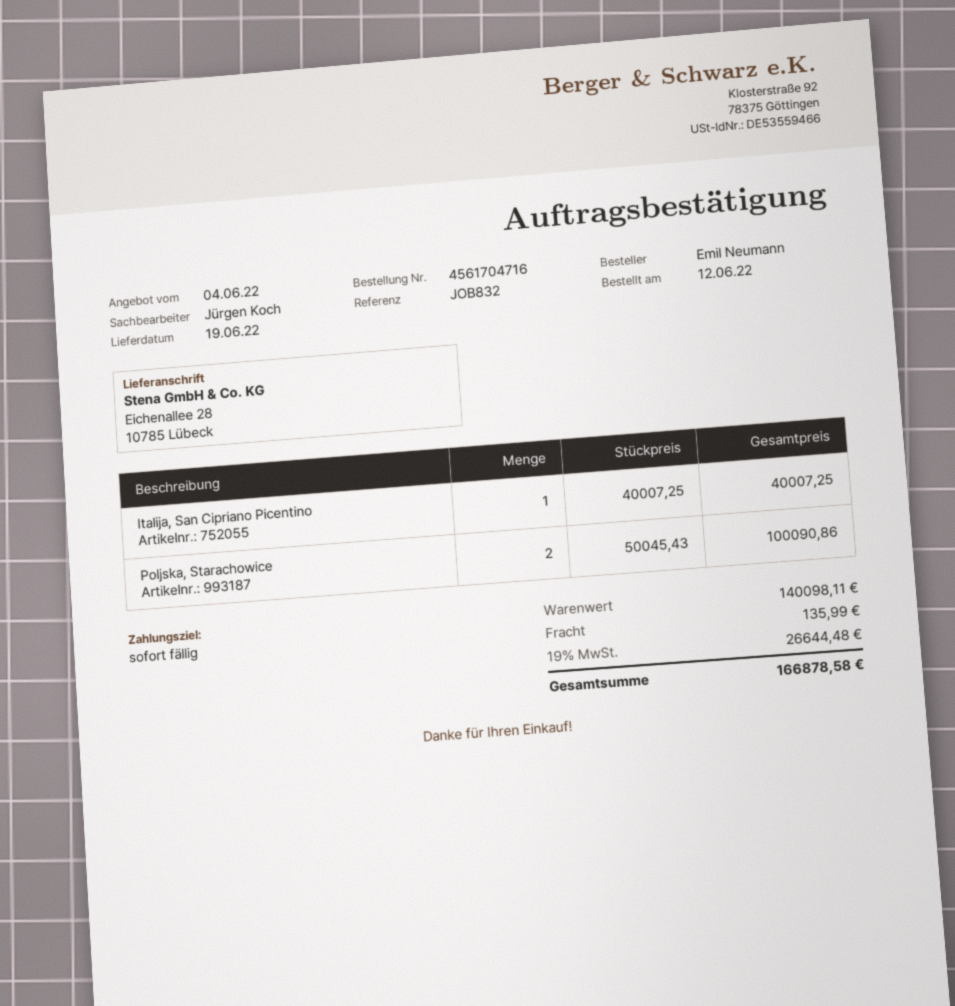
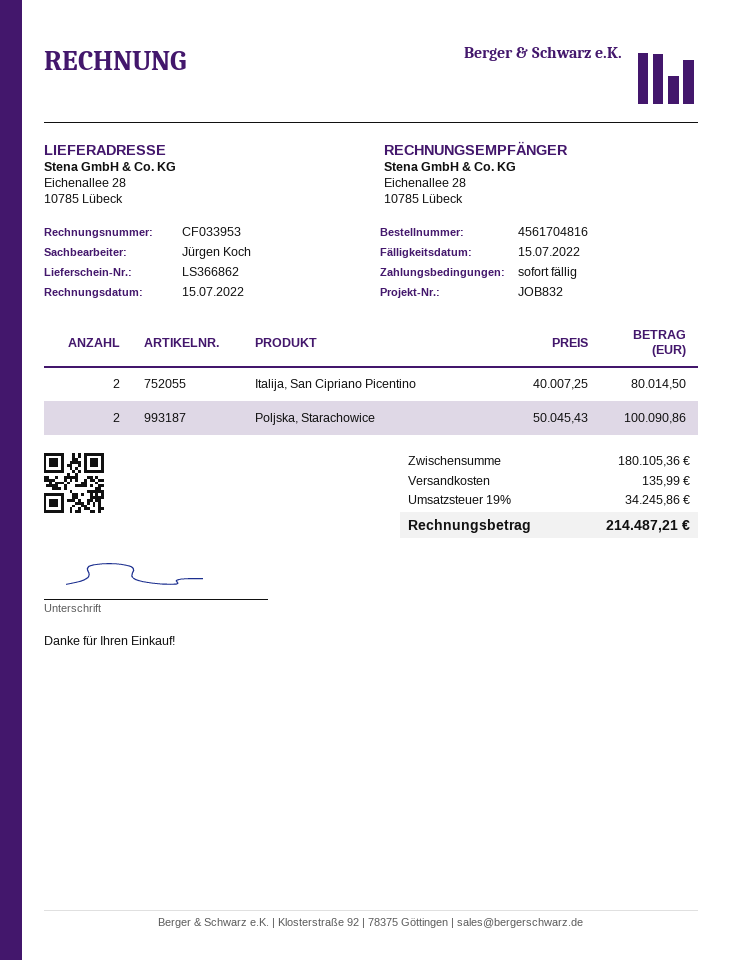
order number: 4561704716 -> 4561704816
Italija, San Cipriano Picentino: 1 x 40007.25 = 40007.25 -> 2 x 40007.25 = 80014.50
subtotal: 140098.11 -> 180105.36
tax: 19% = 26644.48 -> 19% = 34245.86
total: 166878.58 -> 214487.21

